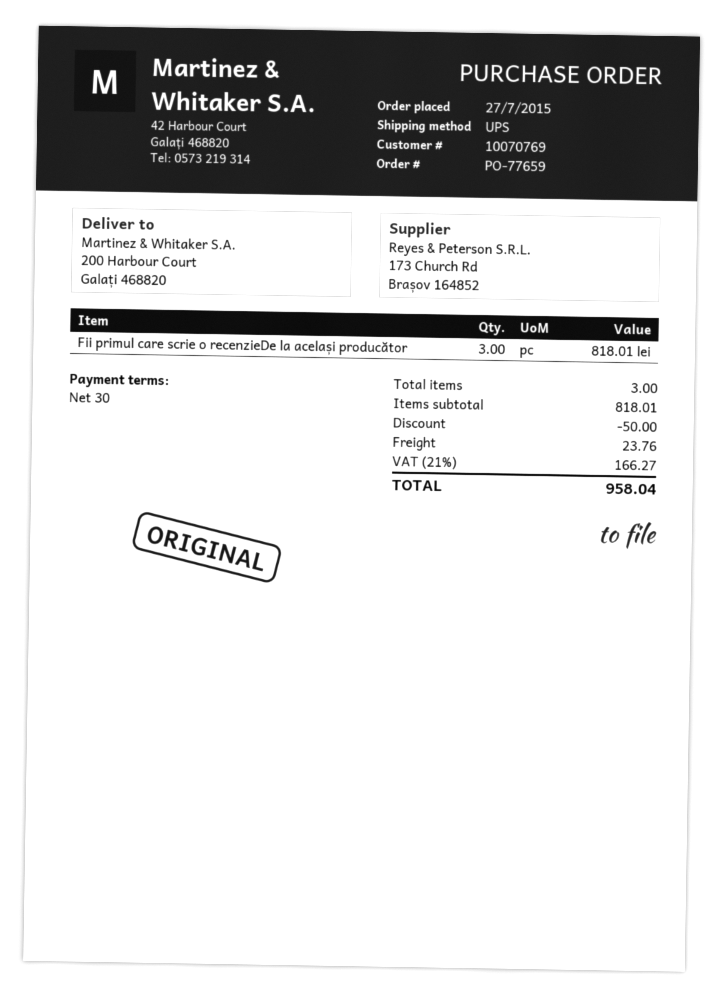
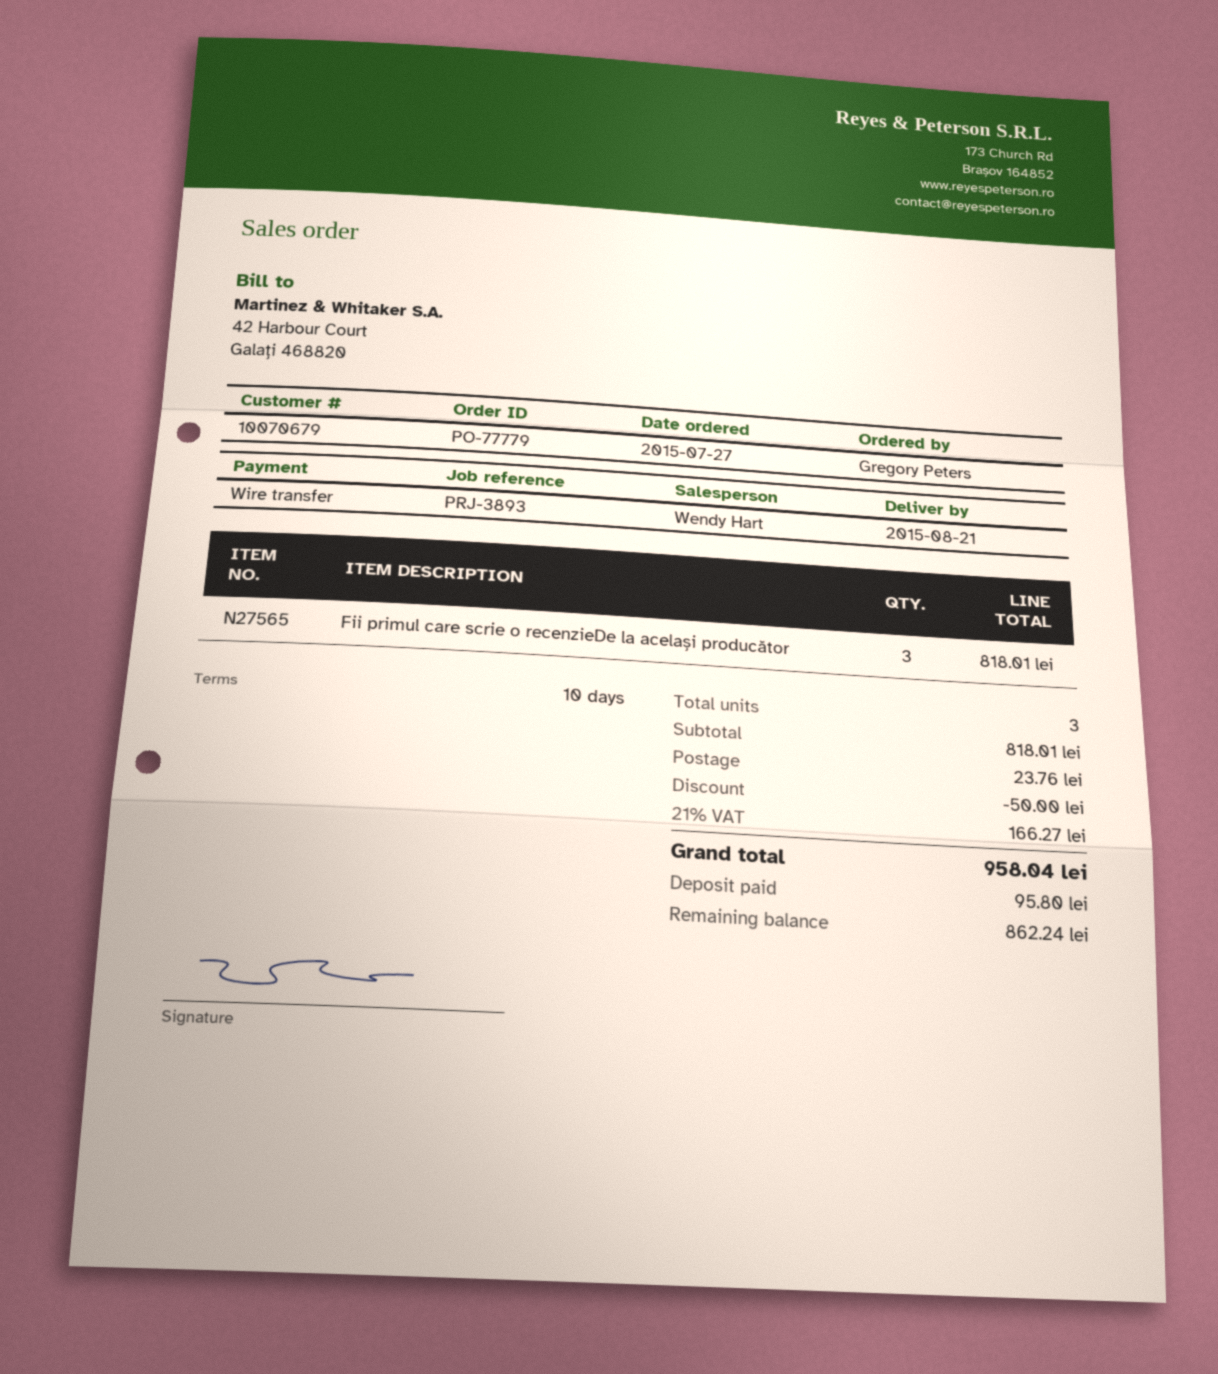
order number: PO-77659 -> PO-77779
payment terms: 30 days -> 10 days
customer number: 10070769 -> 10070679

